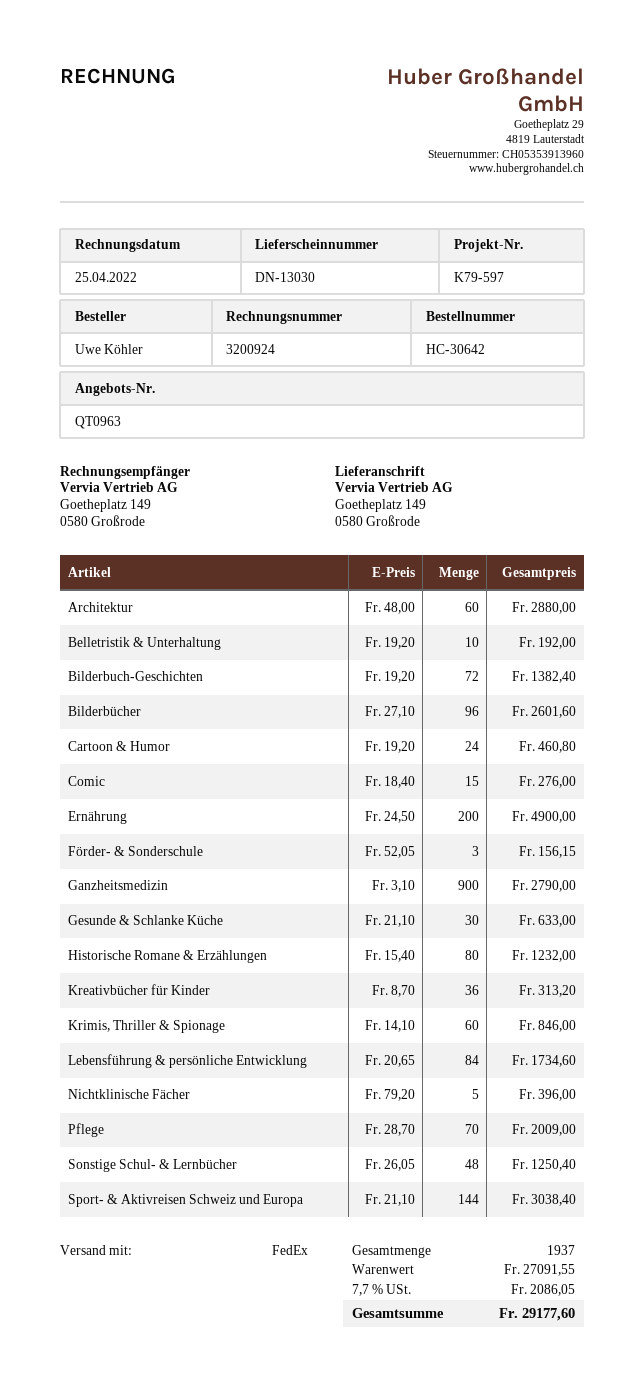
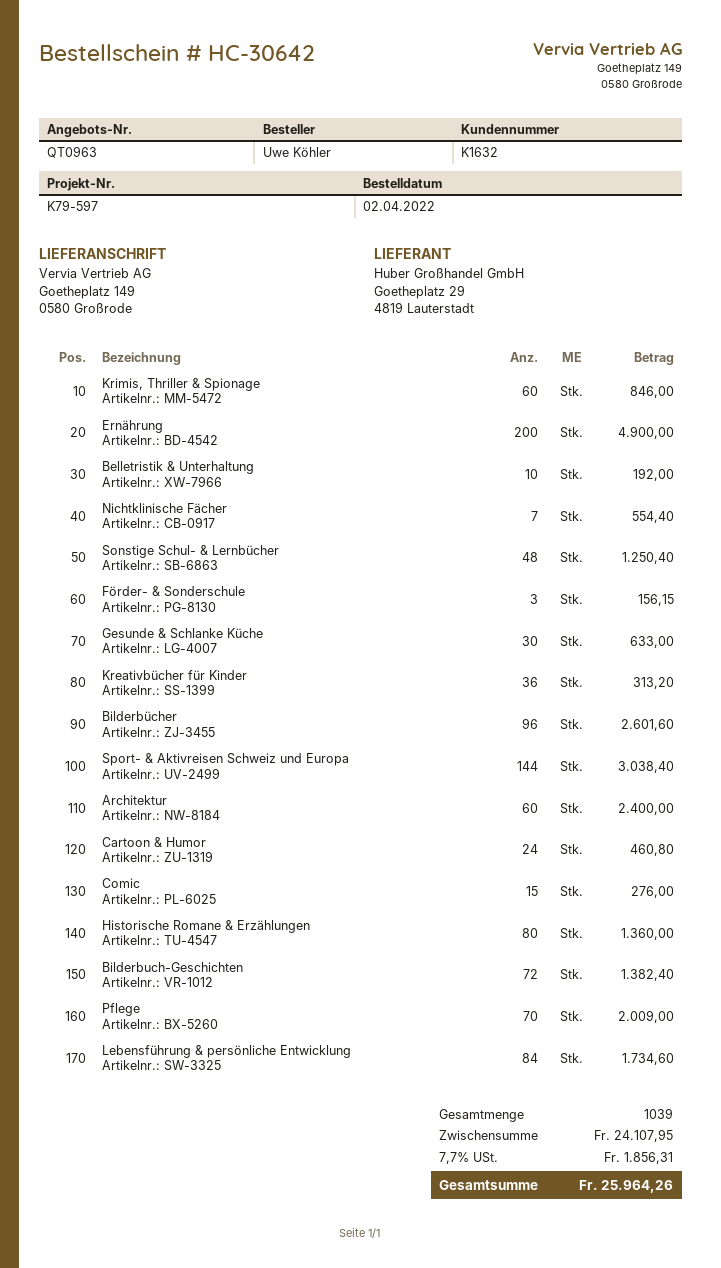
Architektur: 60 for 2880.00 -> 60 for 2400.00
Ganzheitsmedizin: 900 for 2790.00 -> none
Historische Romane & Erzählungen: 80 for 1232.00 -> 80 for 1360.00
Nichtklinische Fächer: 5 for 396.00 -> 7 for 554.40
total quantity: 1937 -> 1039
subtotal: 27091.55 -> 24107.95
tax: 7.7% = 2086.05 -> 7.7% = 1856.31
total: 29177.60 -> 25964.26

